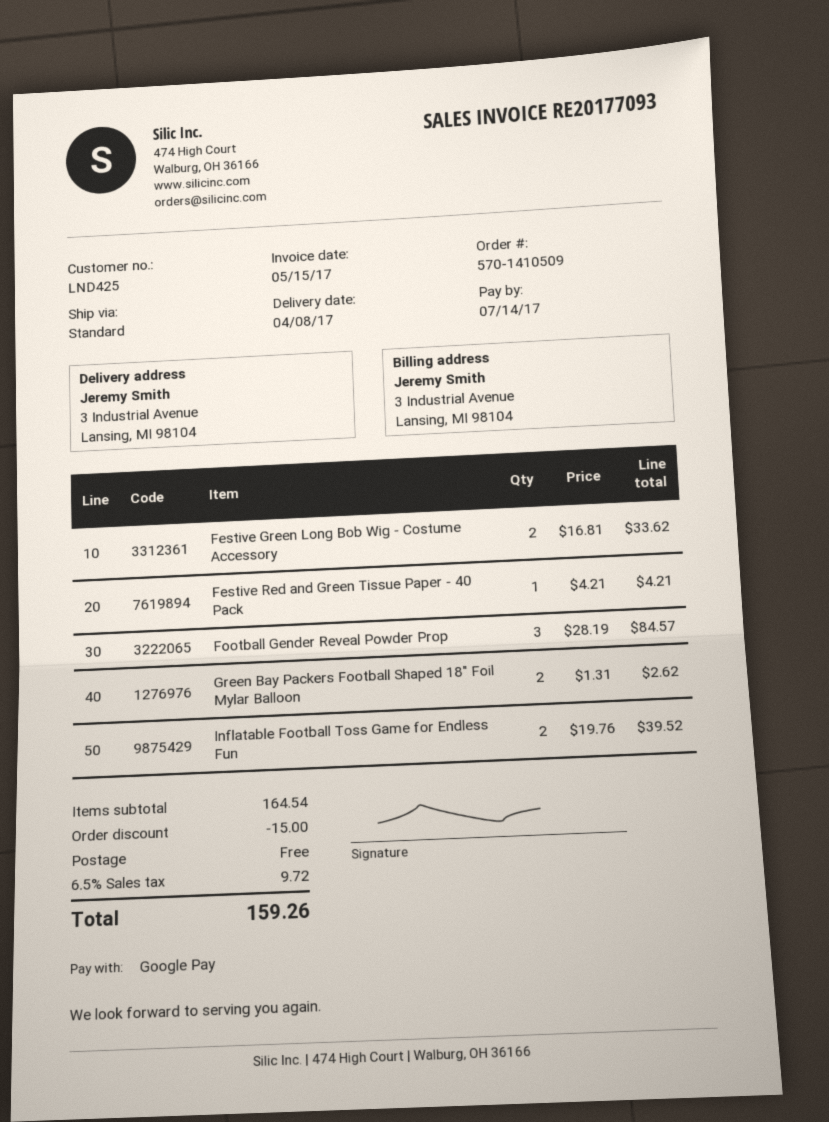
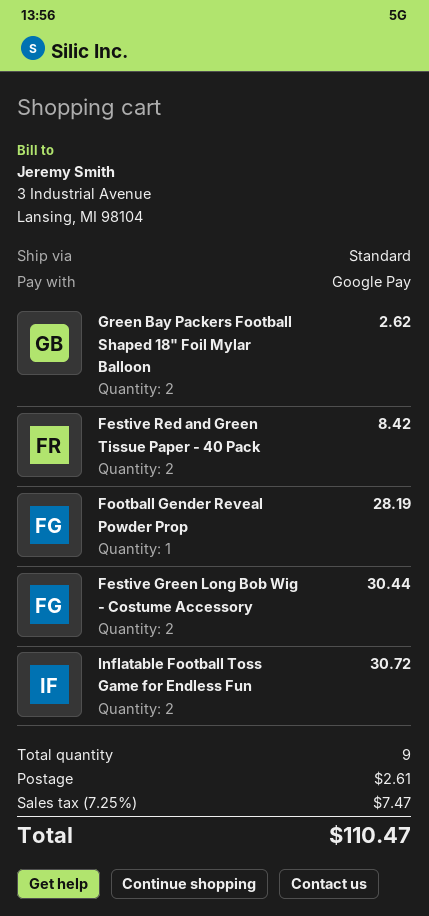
Festive Green Long Bob Wig - Costume Accessory: 2 for 33.62 -> 2 for 30.44
Festive Red and Green Tissue Paper - 40 Pack: 1 for 4.21 -> 2 for 8.42
Football Gender Reveal Powder Prop: 3 for 84.57 -> 1 for 28.19
Inflatable Football Toss Game for Endless Fun: 2 for 39.52 -> 2 for 30.72
discount: 15.00 -> none
shipping: 0.00 -> 2.61
tax: 6.5% = 9.72 -> 7.25% = 7.47
total: 159.26 -> 110.47

